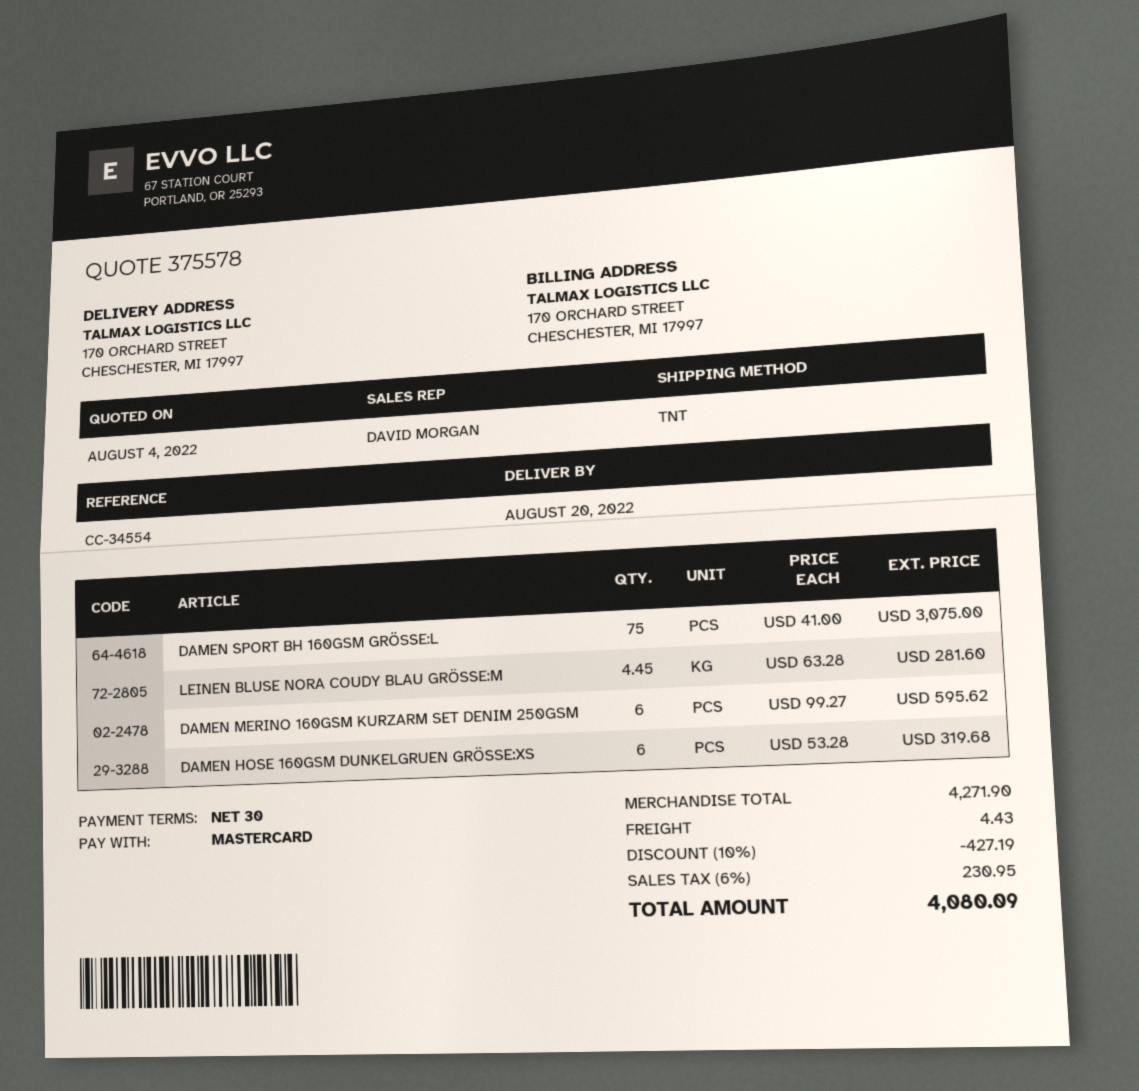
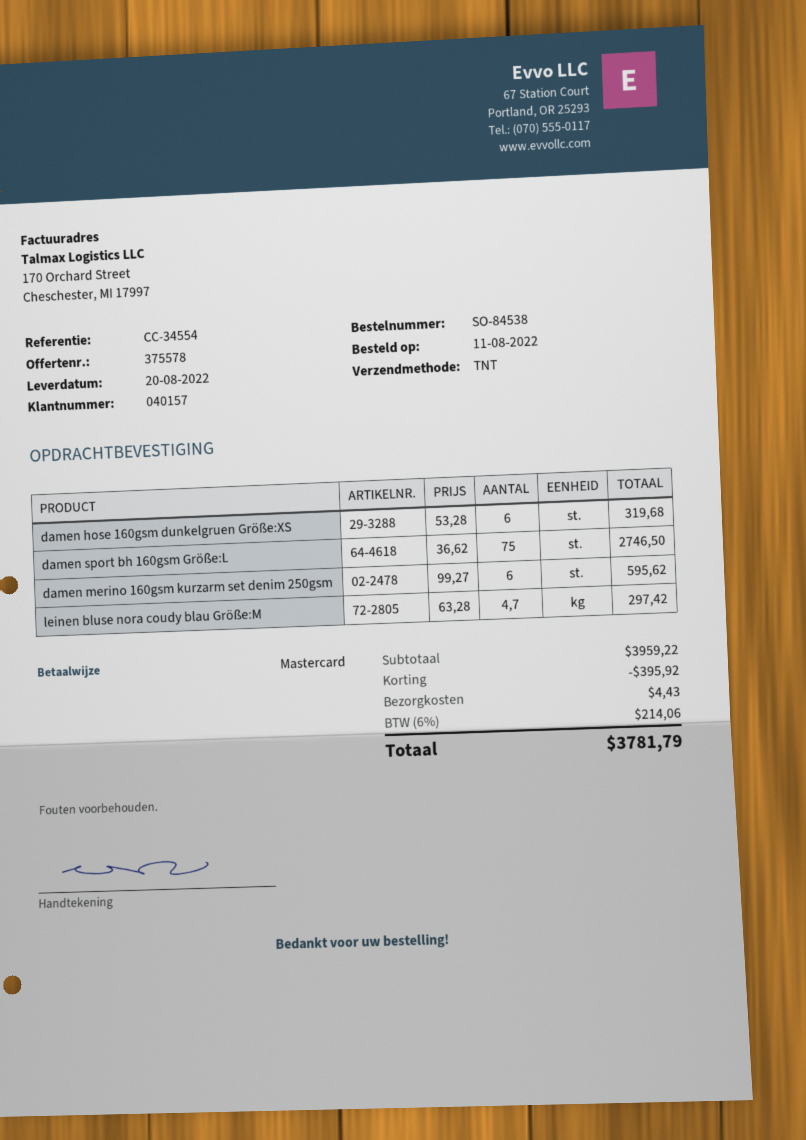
DAMEN SPORT BH 160GSM GRÖSSE:L: 75 x 41.00 = 3075.00 -> 75 x 36.62 = 2746.50
LEINEN BLUSE NORA COUDY BLAU GRÖSSE:M: 4.45 x 63.28 = 281.60 -> 4.7 x 63.28 = 297.42
subtotal: 4271.90 -> 3959.22
discount: 427.19 -> 395.92
tax: 6% = 230.95 -> 6% = 214.06
total: 4080.09 -> 3781.79

